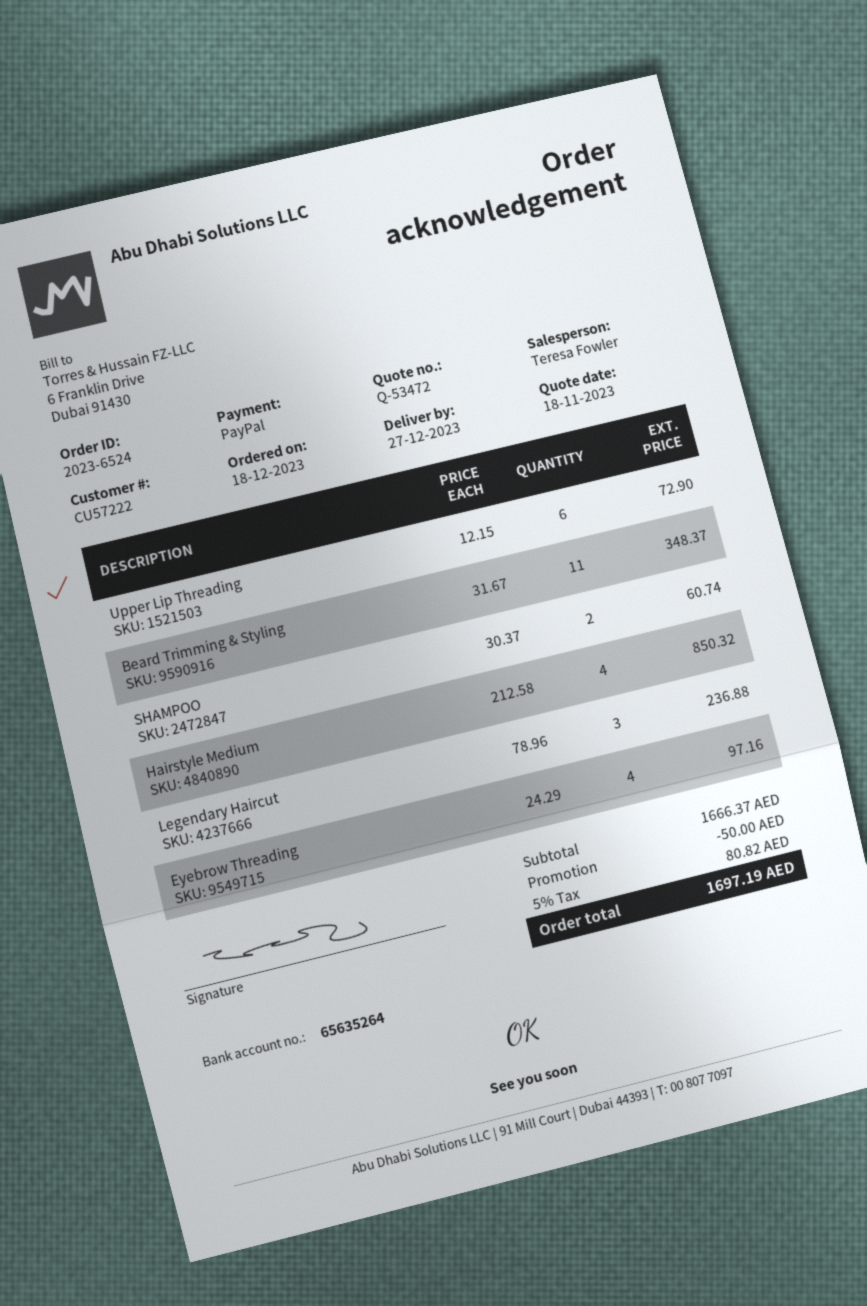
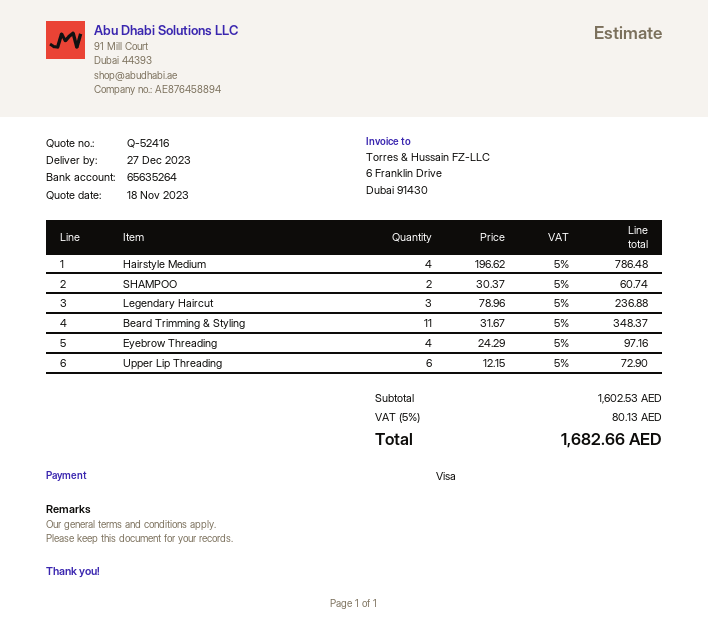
quote number: Q-53472 -> Q-52416
payment method: PayPal -> Visa
Hairstyle Medium: 4 x 212.58 = 850.32 -> 4 x 196.62 = 786.48
subtotal: 1666.37 -> 1602.53
discount: 50.00 -> none
tax: 5% = 80.82 -> 5% = 80.13
total: 1697.19 -> 1682.66

